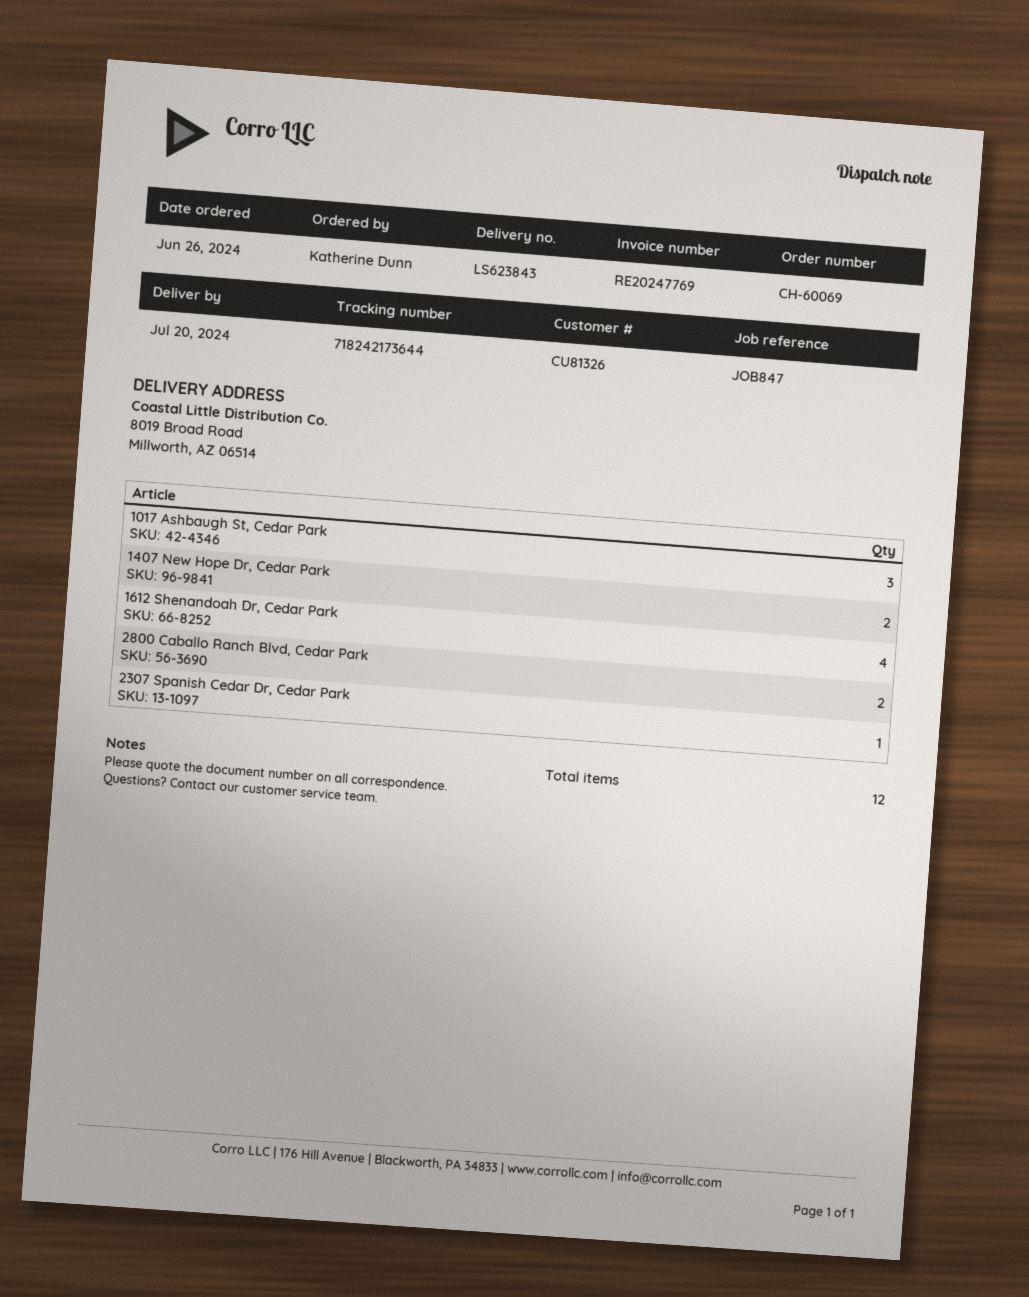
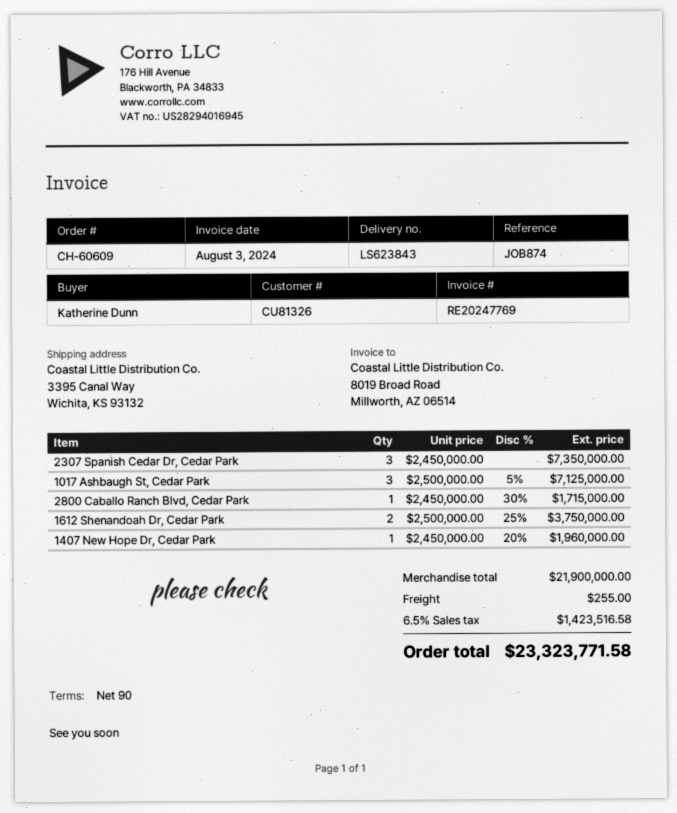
order number: CH-60069 -> CH-60609
reference: JOB847 -> JOB874
ship to: 8019 Broad Road, Millworth, AZ 06514 -> 3395 Canal Way, Wichita, KS 93132
1407 New Hope Dr, Cedar Park: 2 -> 1
1612 Shenandoah Dr, Cedar Park: 4 -> 2
2800 Caballo Ranch Blvd, Cedar Park: 2 -> 1
2307 Spanish Cedar Dr, Cedar Park: 1 -> 3

